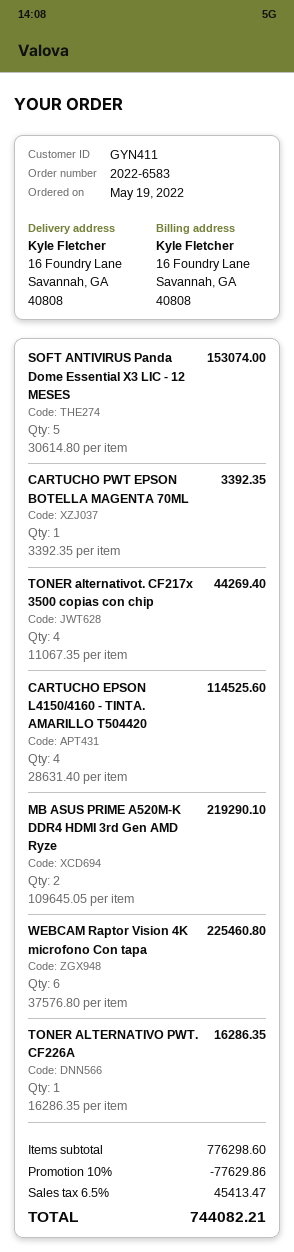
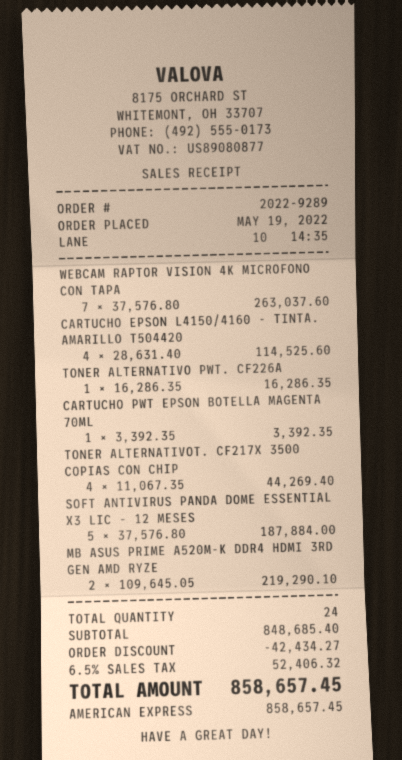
order number: 2022-6583 -> 2022-9289
SOFT ANTIVIRUS Panda Dome Essential X3 LIC - 12 MESES: 5 x 30614.80 = 153074.00 -> 5 x 37576.80 = 187884.00
WEBCAM Raptor Vision 4K microfono Con tapa: 6 x 37576.80 = 225460.80 -> 7 x 37576.80 = 263037.60
subtotal: 776298.60 -> 848685.40
discount: 77629.86 -> 42434.27
tax: 6.5% = 45413.47 -> 6.5% = 52406.32
total: 744082.21 -> 858657.45

